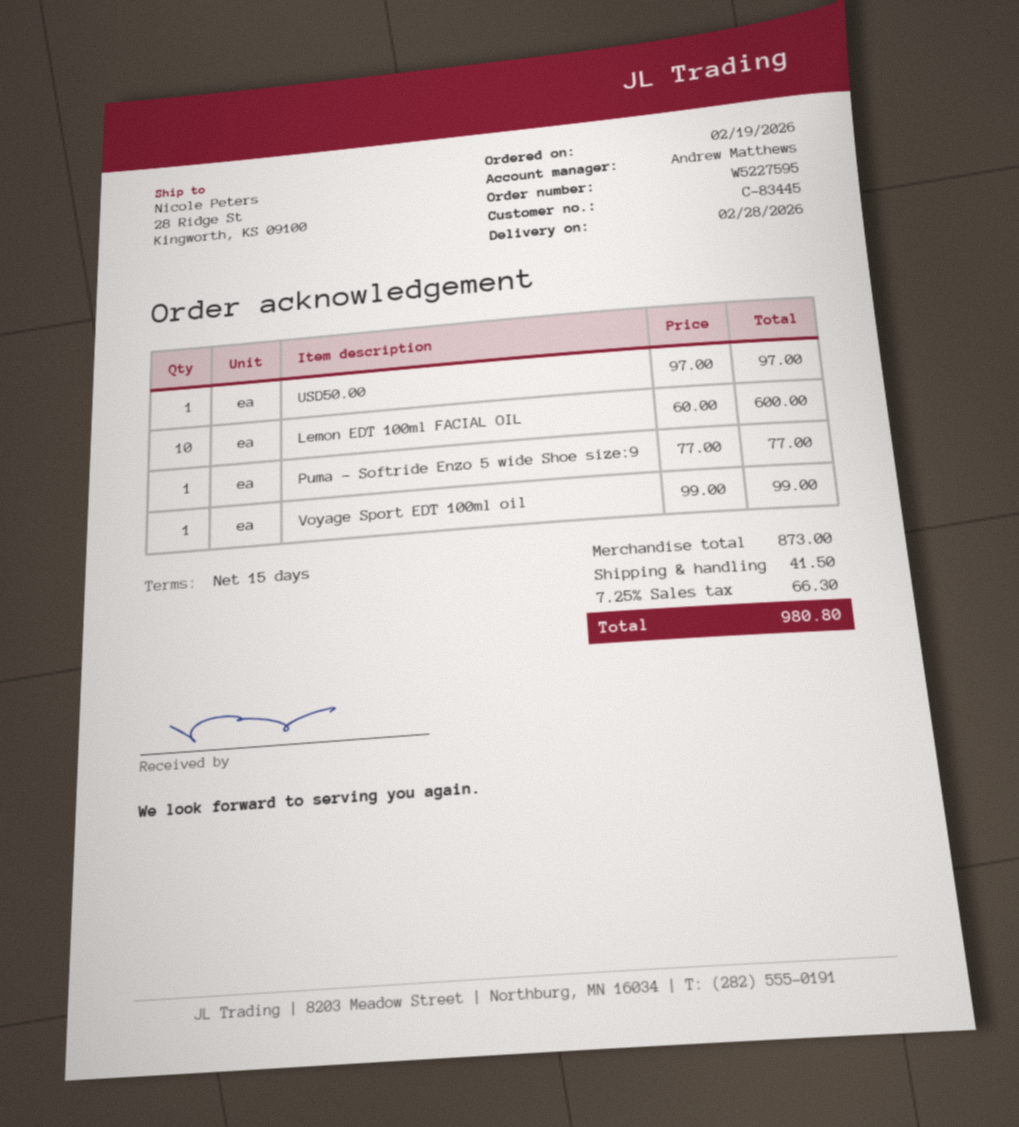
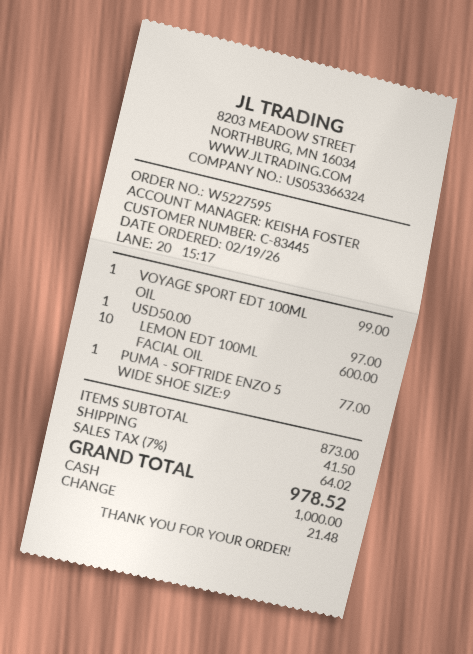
sales rep: Andrew Matthews -> KEISHA FOSTER
tax: 7.25% = 66.30 -> 7% = 64.02
total: 980.80 -> 978.52

